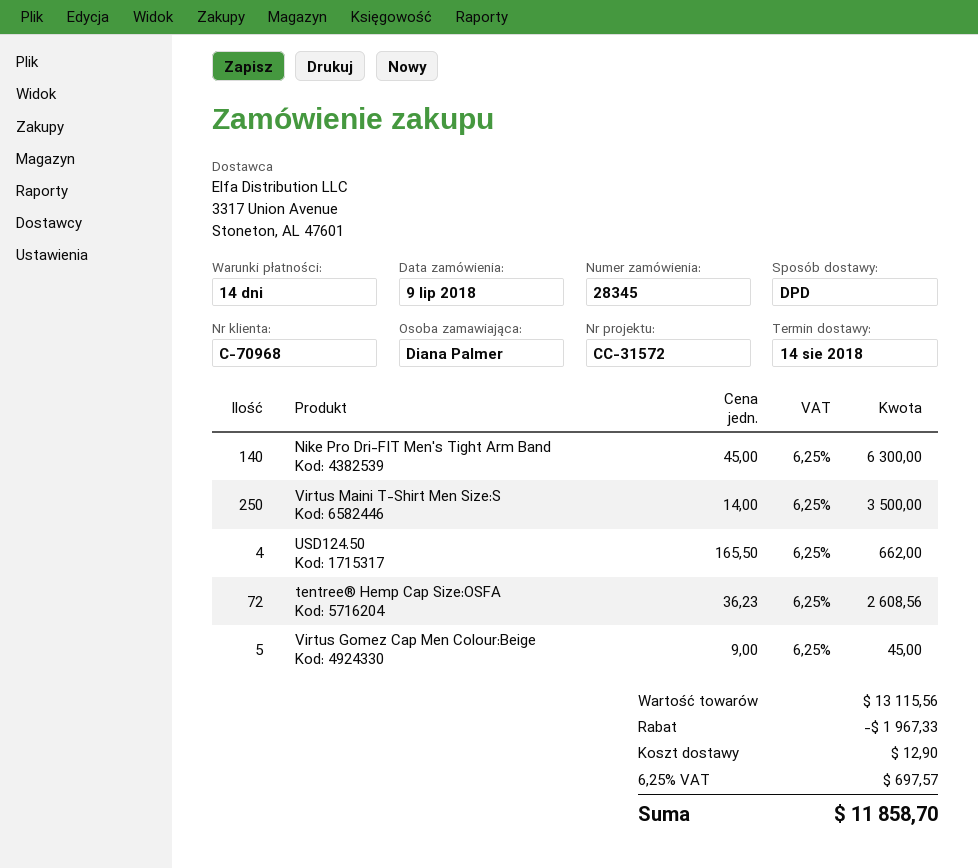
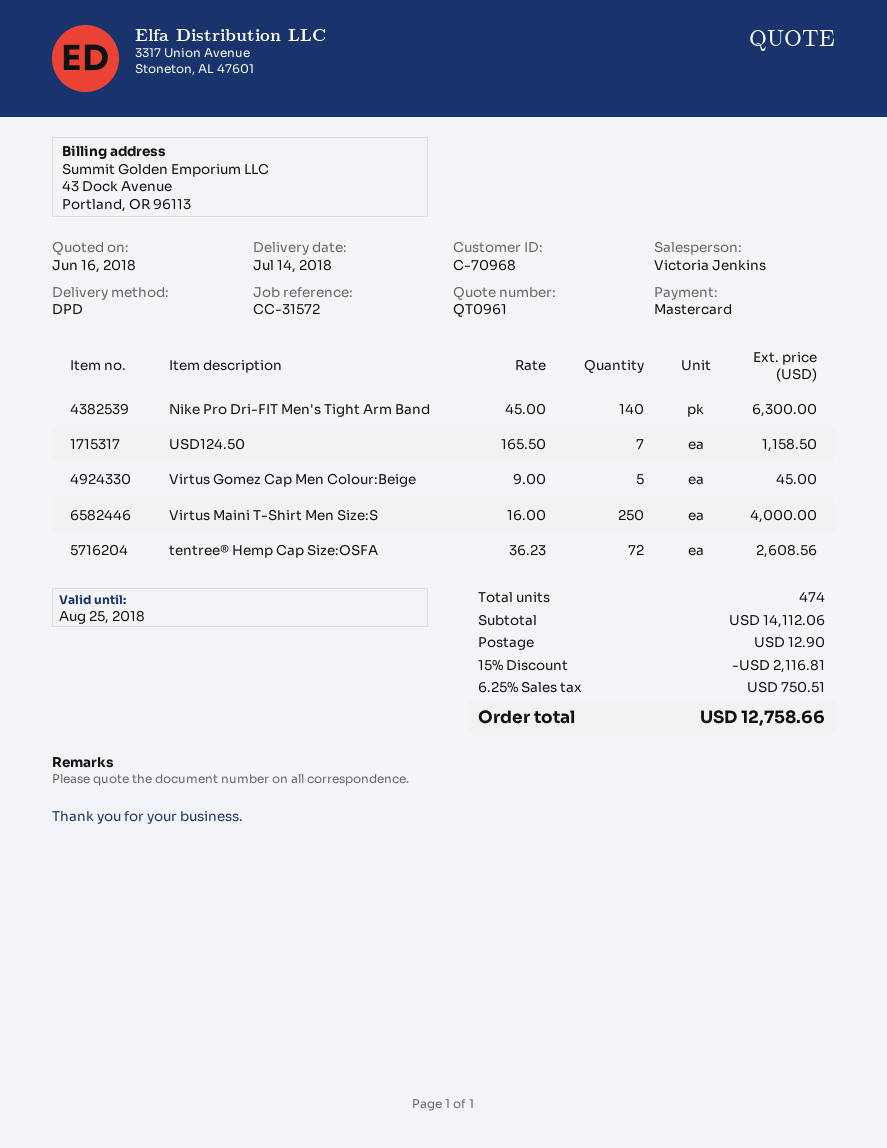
delivery date: 2018-08-14 -> 2018-07-14
Virtus Maini T-Shirt Men Size:S: 250 x 14.00 = 3500.00 -> 250 x 16.00 = 4000.00
USD124.50: 4 x 165.50 = 662.00 -> 7 x 165.50 = 1158.50
subtotal: 13115.56 -> 14112.06
discount: 1967.33 -> 2116.81
tax: 6.25% = 697.57 -> 6.25% = 750.51
total: 11858.70 -> 12758.66

